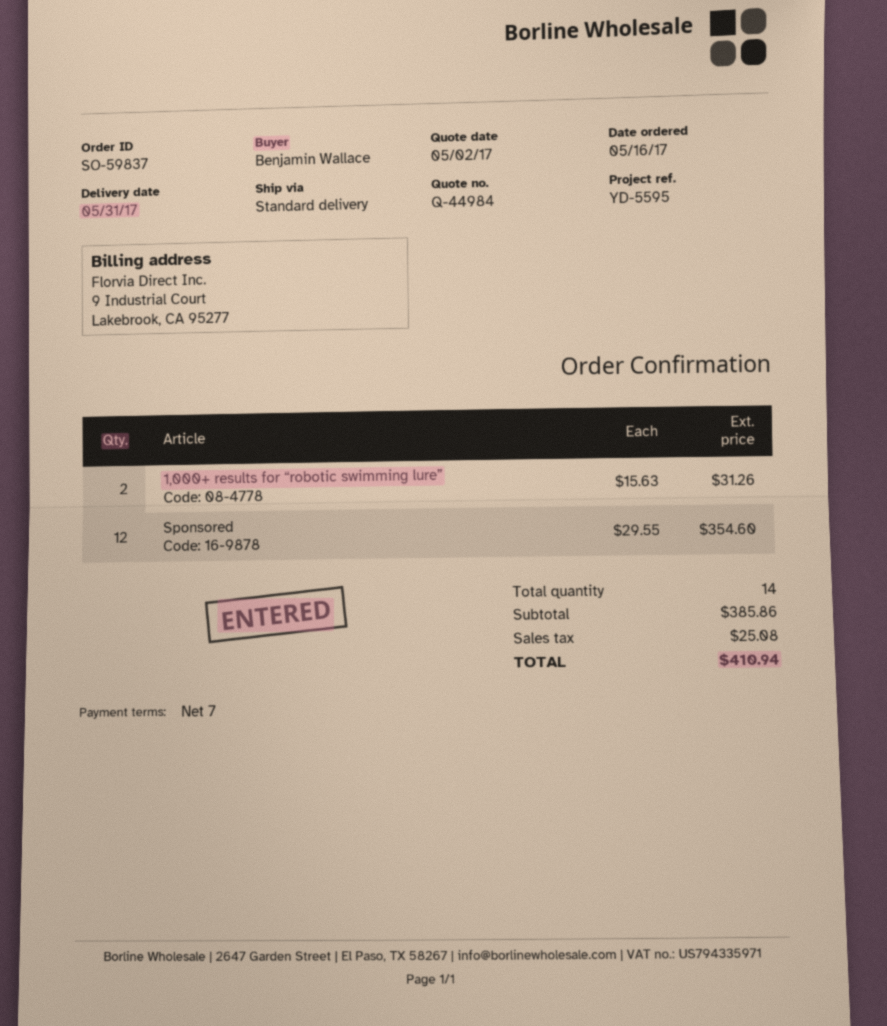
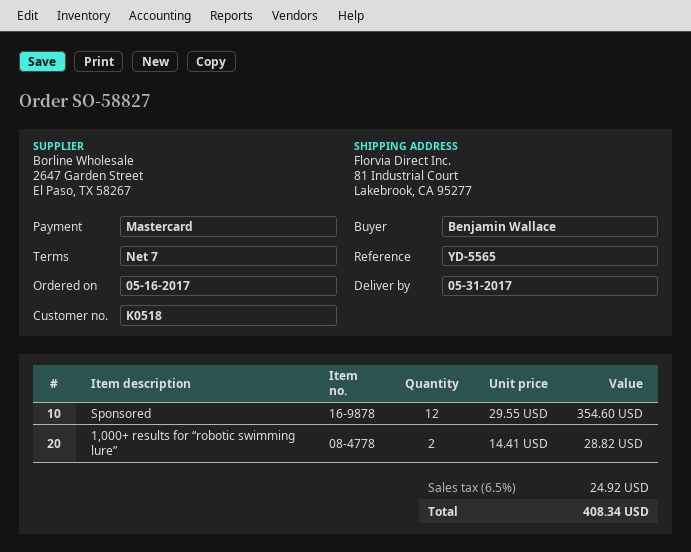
order number: SO-59837 -> SO-58827
reference: YD-5595 -> YD-5565
1,000+ results for “robotic swimming lure”: 2 x 15.63 = 31.26 -> 2 x 14.41 = 28.82
tax: 25.08 -> 24.92
total: 410.94 -> 408.34

